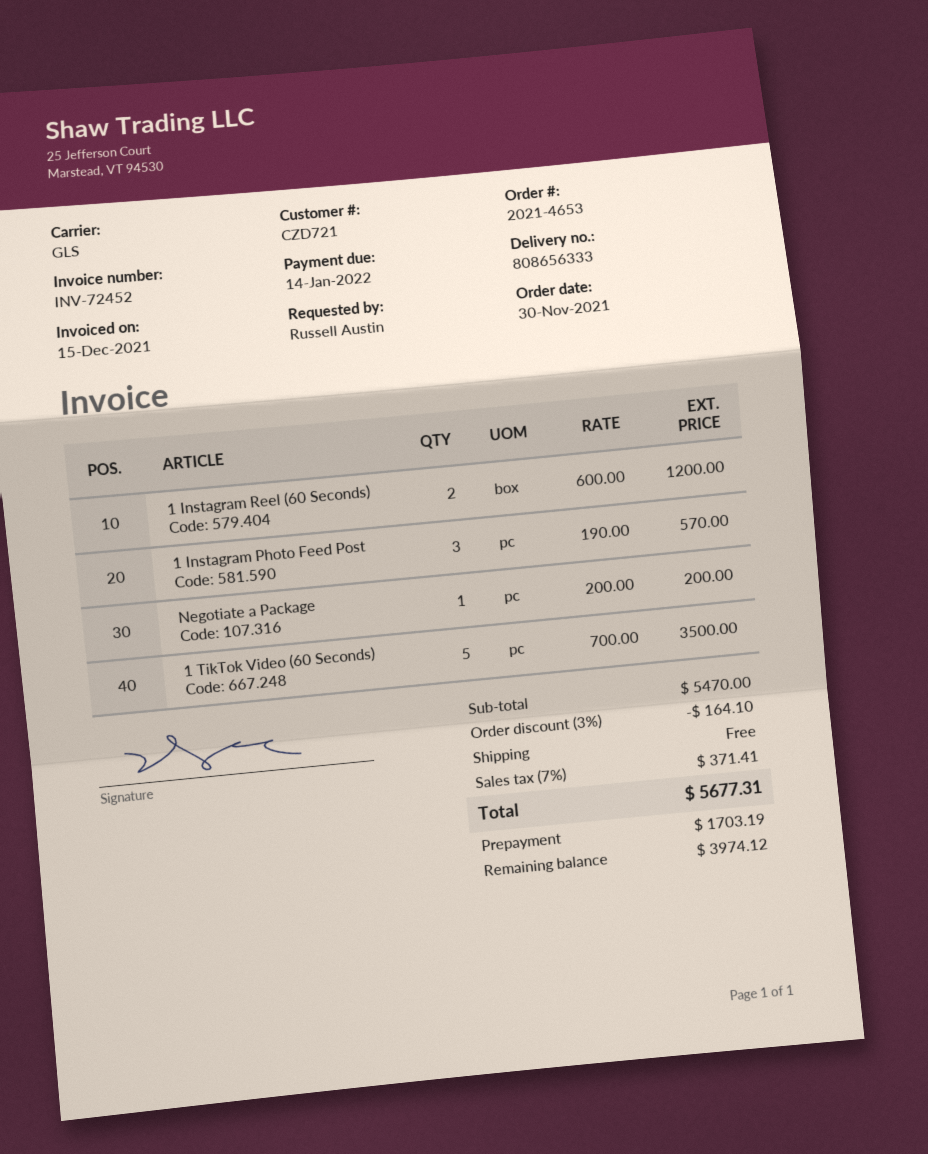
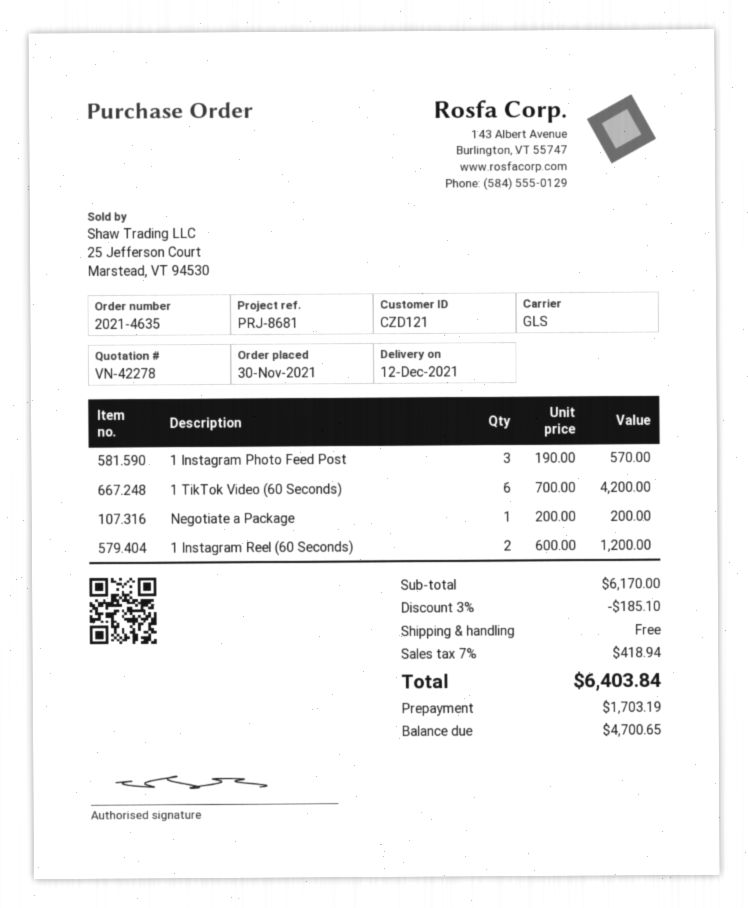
order number: 2021-4653 -> 2021-4635
customer number: CZD721 -> CZD121
1 TikTok Video (60 Seconds): 5 x 700.00 = 3500.00 -> 6 x 700.00 = 4200.00
subtotal: 5470.00 -> 6170.00
discount: 3% = 164.10 -> 3% = 185.10
tax: 7% = 371.41 -> 7% = 418.94
total: 5677.31 -> 6403.84
balance: 3974.12 -> 4700.65

